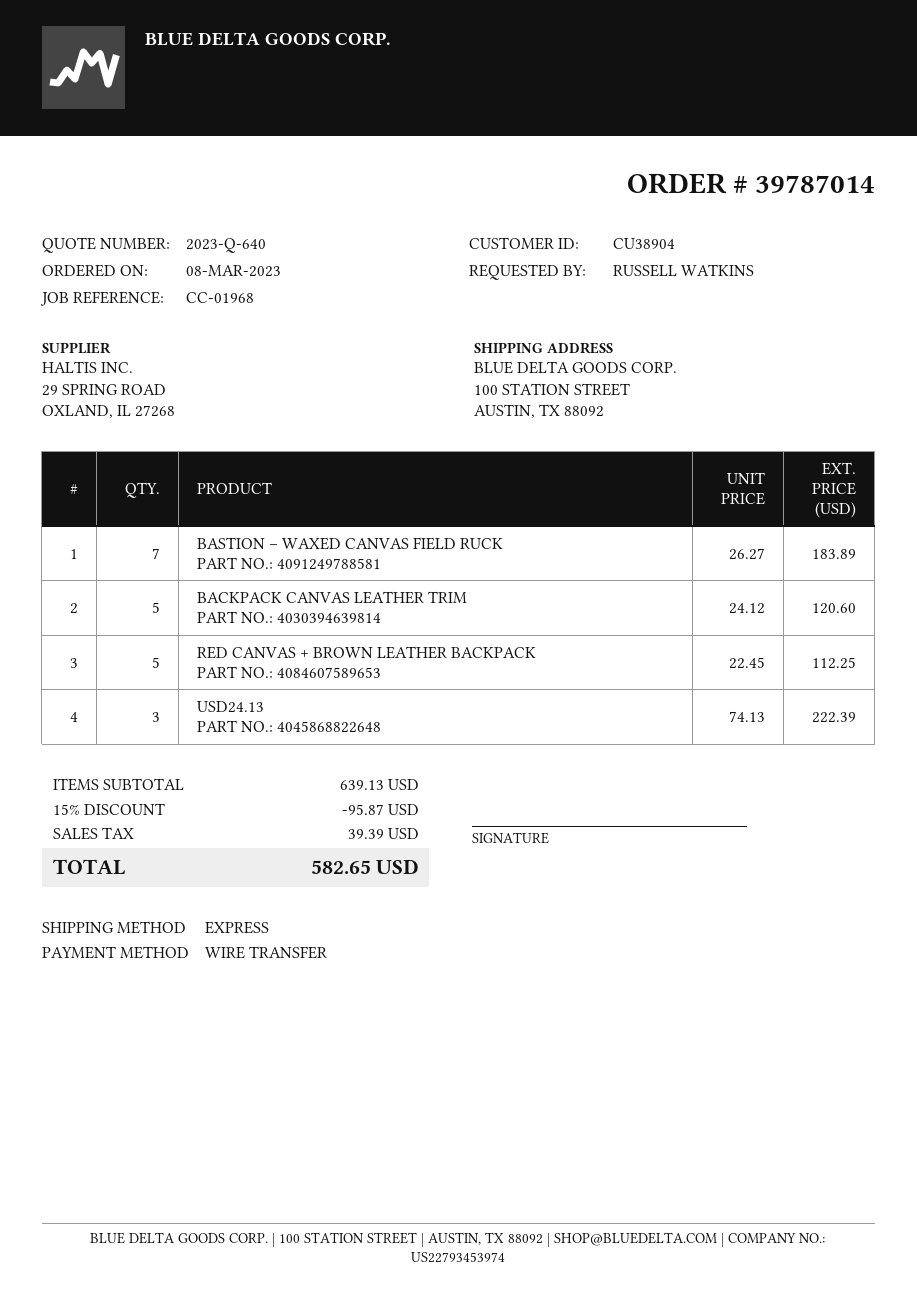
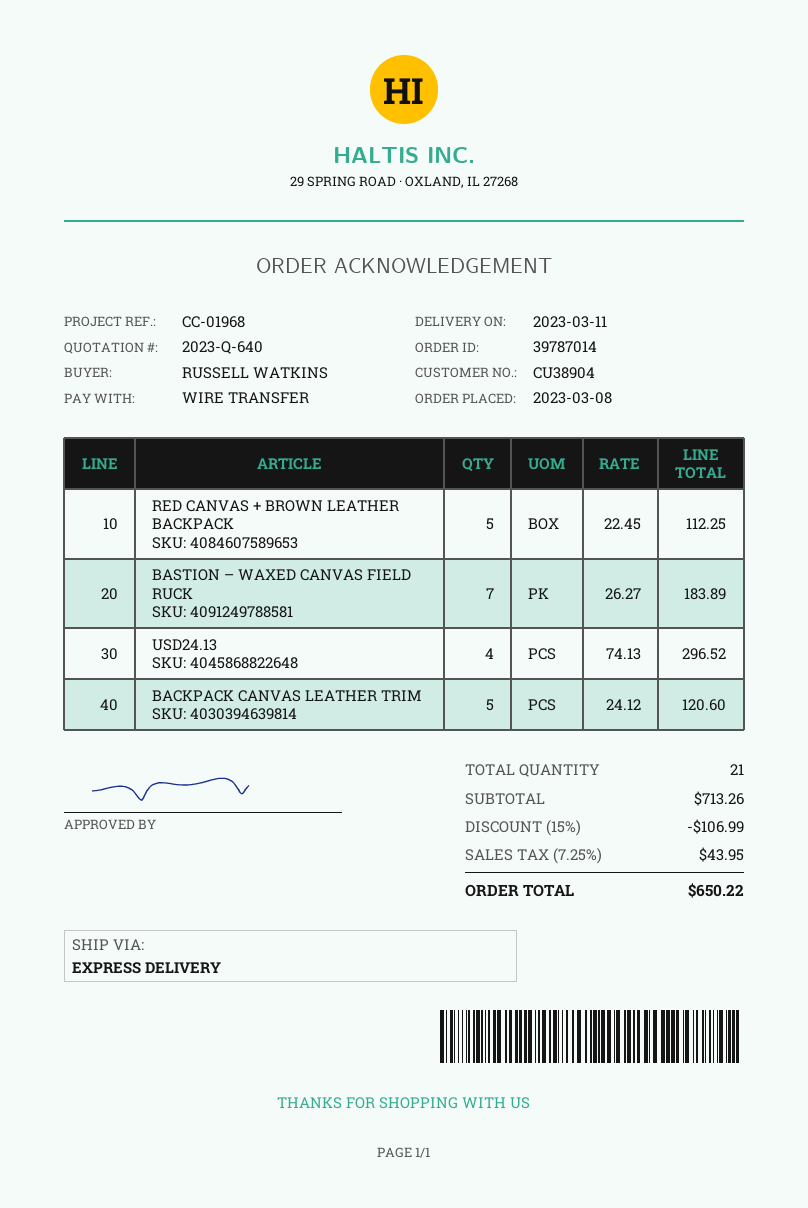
USD24.13: 3 x 74.13 = 222.39 -> 4 x 74.13 = 296.52
subtotal: 639.13 -> 713.26
discount: 15% = 95.87 -> 15% = 106.99
tax: 39.39 -> 43.95
total: 582.65 -> 650.22

